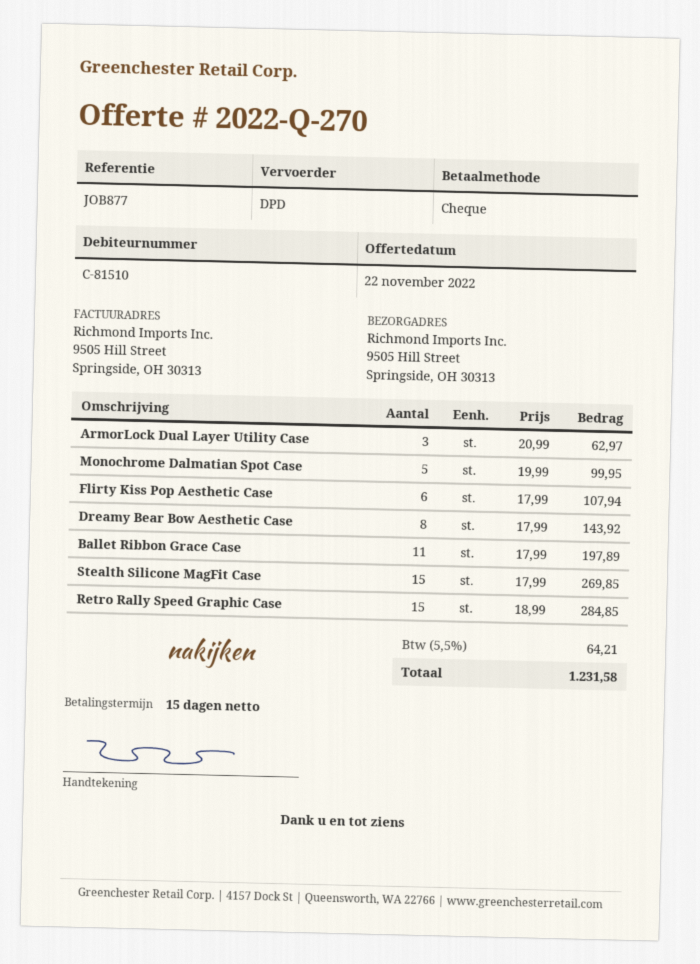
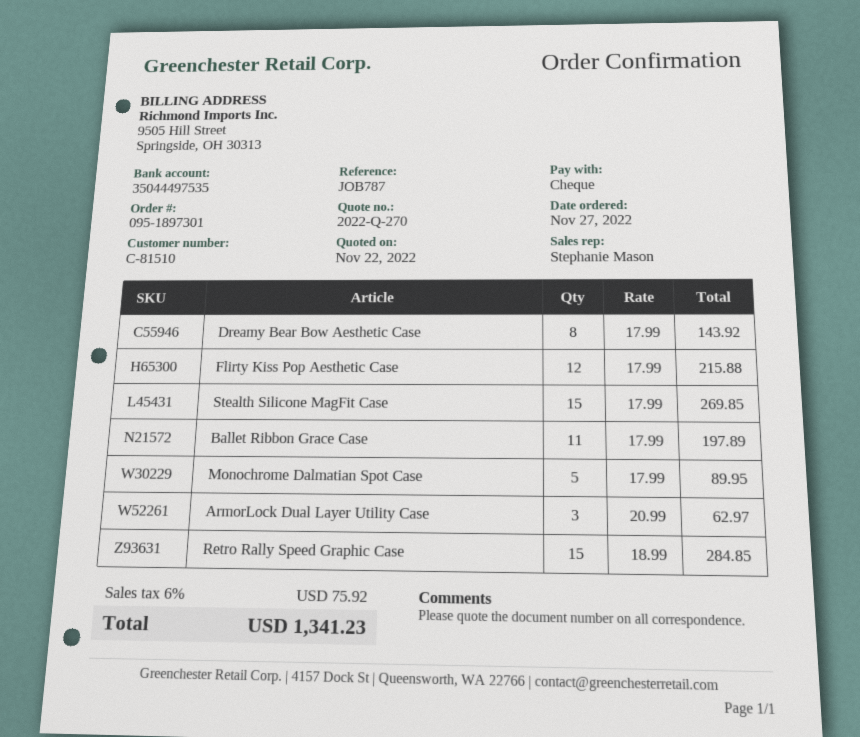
reference: JOB877 -> JOB787
Monochrome Dalmatian Spot Case: 5 x 19.99 = 99.95 -> 5 x 17.99 = 89.95
Flirty Kiss Pop Aesthetic Case: 6 x 17.99 = 107.94 -> 12 x 17.99 = 215.88
tax: 5.5% = 64.21 -> 6% = 75.92
total: 1231.58 -> 1341.23

